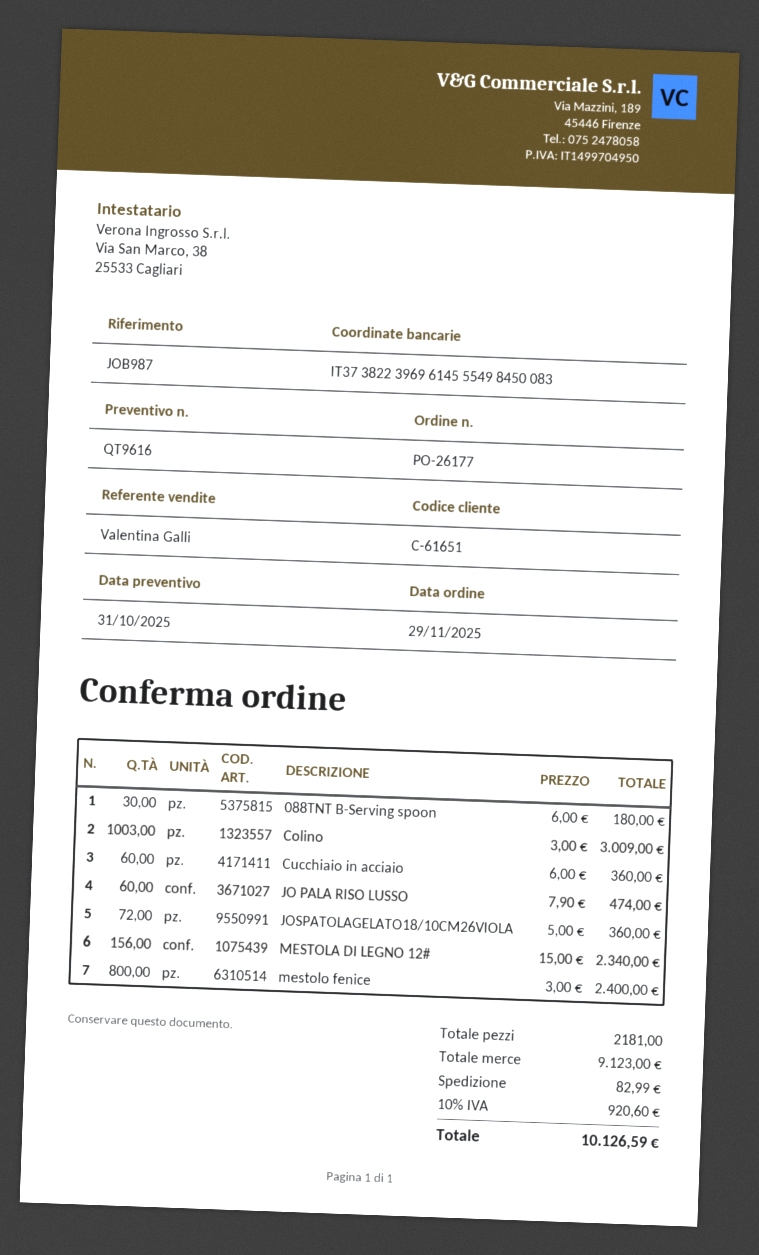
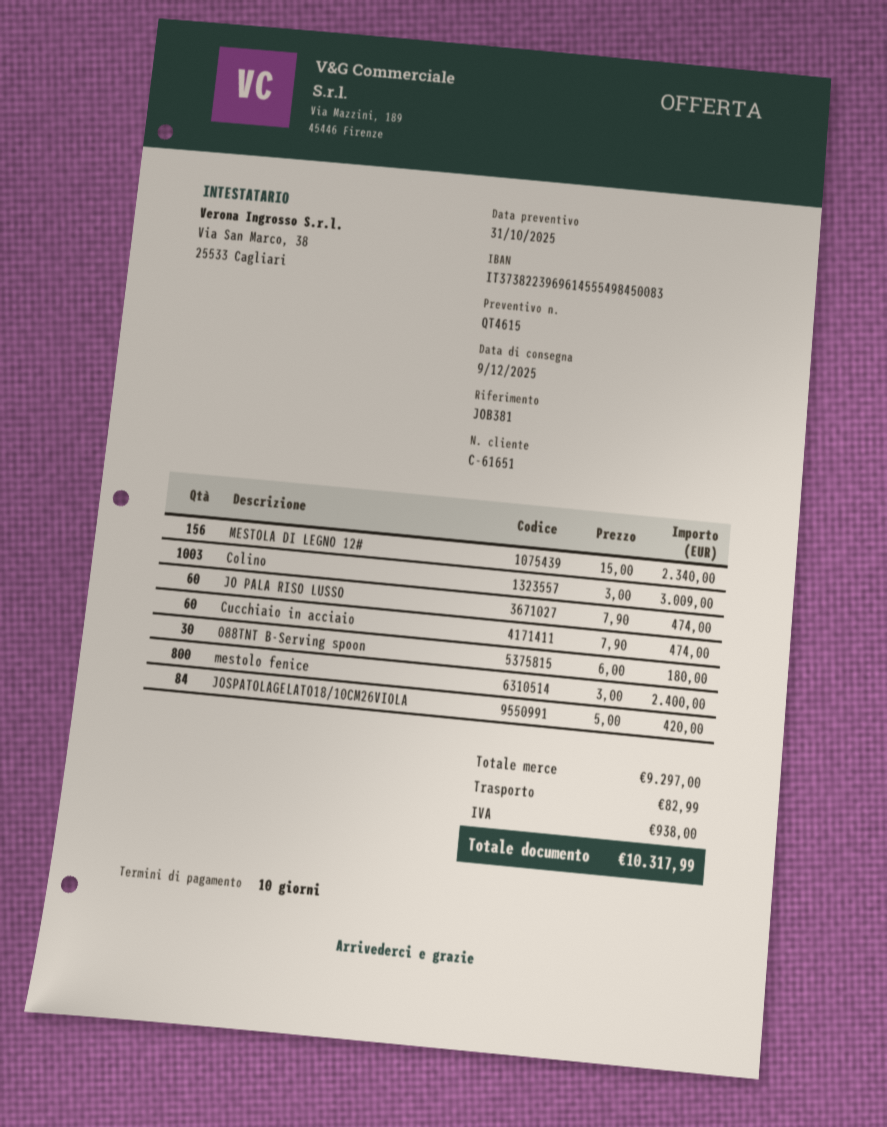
quote number: QT9616 -> QT4615
reference: JOB987 -> JOB381
Cucchiaio in acciaio: 60 x 6.00 = 360.00 -> 60 x 7.90 = 474.00
JOSPATOLAGELATO18/10CM26VIOLA: 72 x 5.00 = 360.00 -> 84 x 5.00 = 420.00
subtotal: 9123.00 -> 9297.00
tax: 920.60 -> 938.00
total: 10126.59 -> 10317.99

